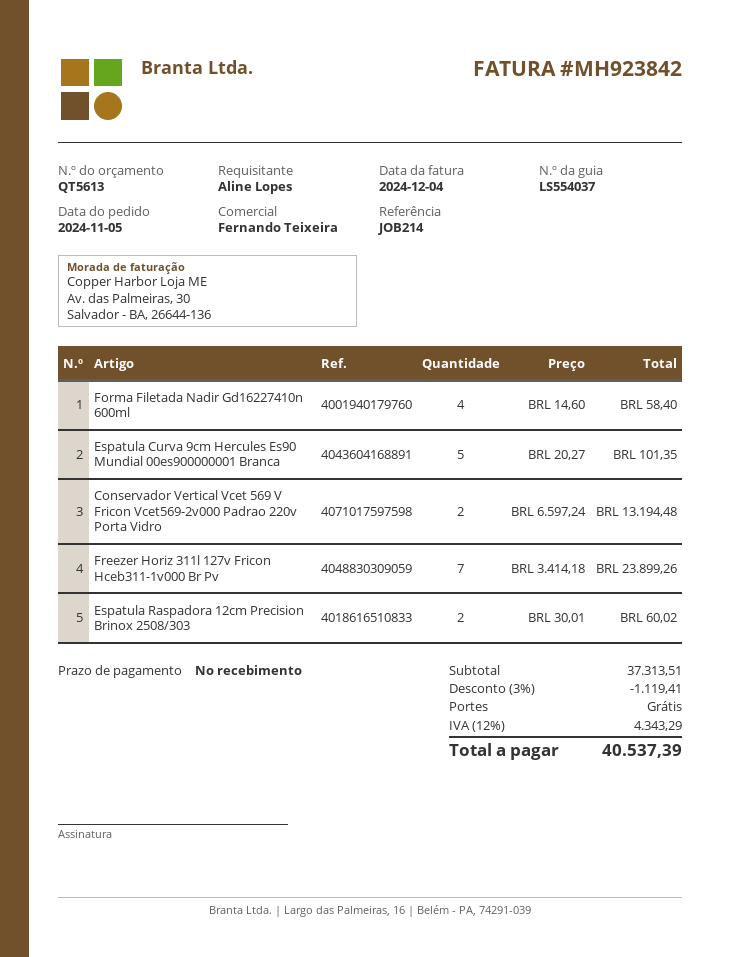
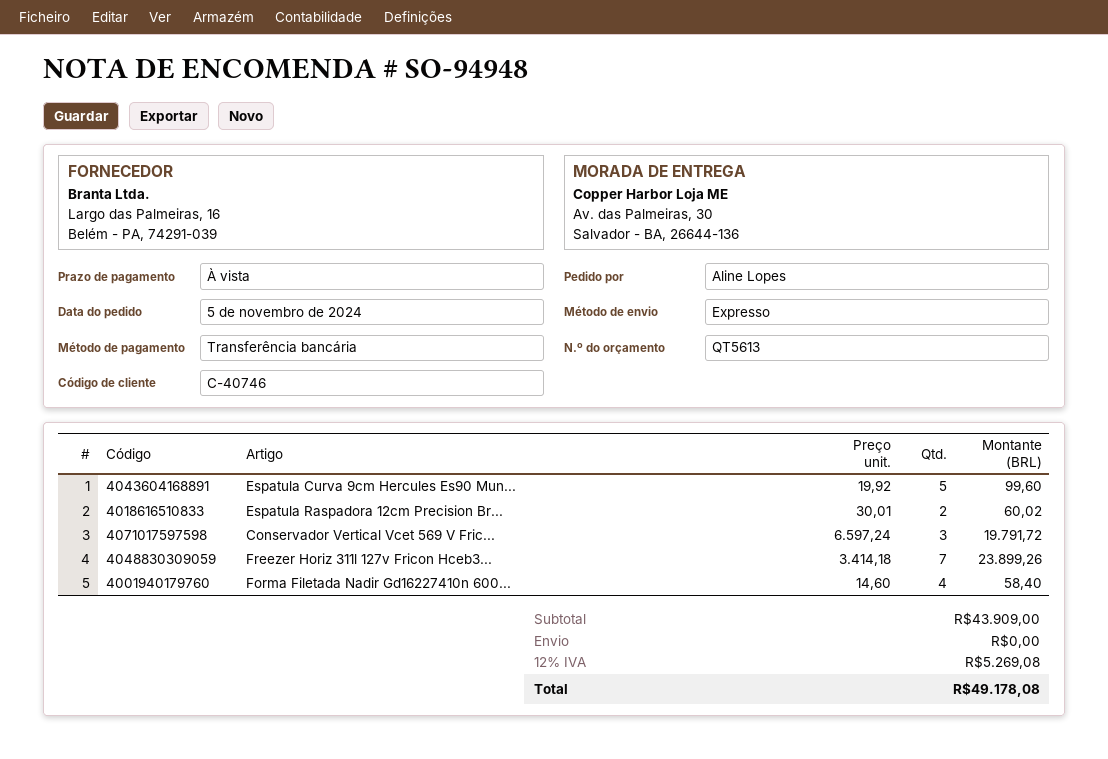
Espatula Curva 9cm Hercules Es90 Mundial 00es900000001 Branca: 5 x 20.27 = 101.35 -> 5 x 19.92 = 99.60
Conservador Vertical Vcet 569 V Fricon Vcet569-2v000 Padrao 220v Porta Vidro: 2 x 6597.24 = 13194.48 -> 3 x 6597.24 = 19791.72
subtotal: 37313.51 -> 43909.00
discount: 3% = 1119.41 -> none
tax: 12% = 4343.29 -> 12% = 5269.08
total: 40537.39 -> 49178.08

